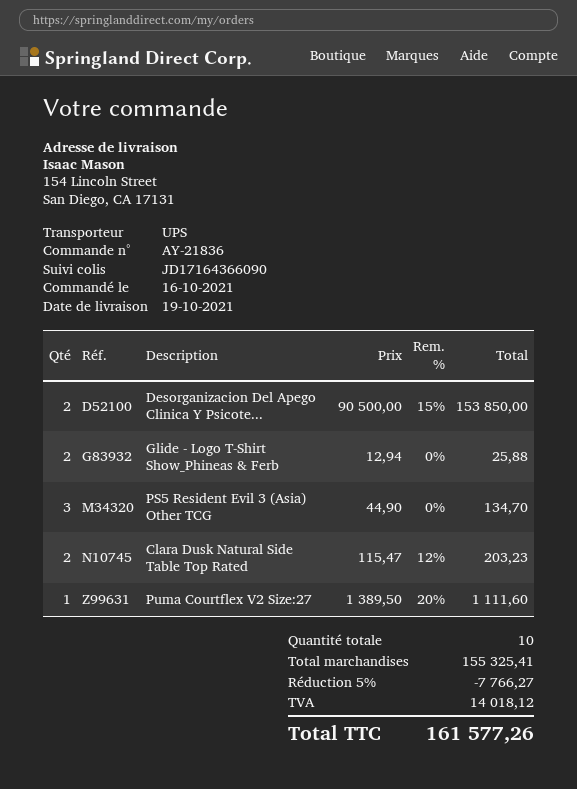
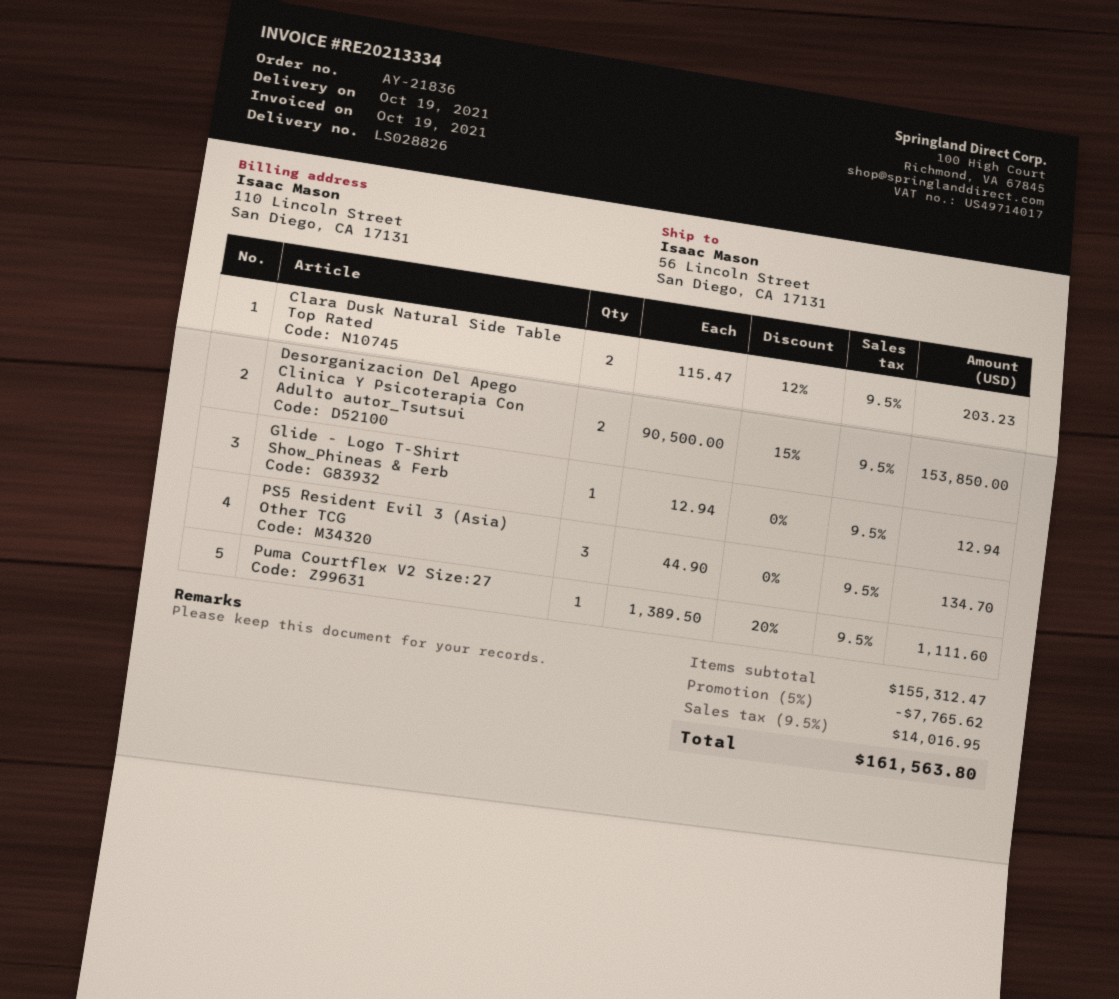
ship to: 154 Lincoln Street, San Diego, CA 17131 -> 56 Lincoln Street, San Diego, CA 17131
Glide - Logo T-Shirt Show_Phineas & Ferb: 2 x 12.94 = 25.88 -> 1 x 12.94 = 12.94
subtotal: 155325.41 -> 155312.47
discount: 5% = 7766.27 -> 5% = 7765.62
tax: 14018.12 -> 14016.95
total: 161577.26 -> 161563.80

